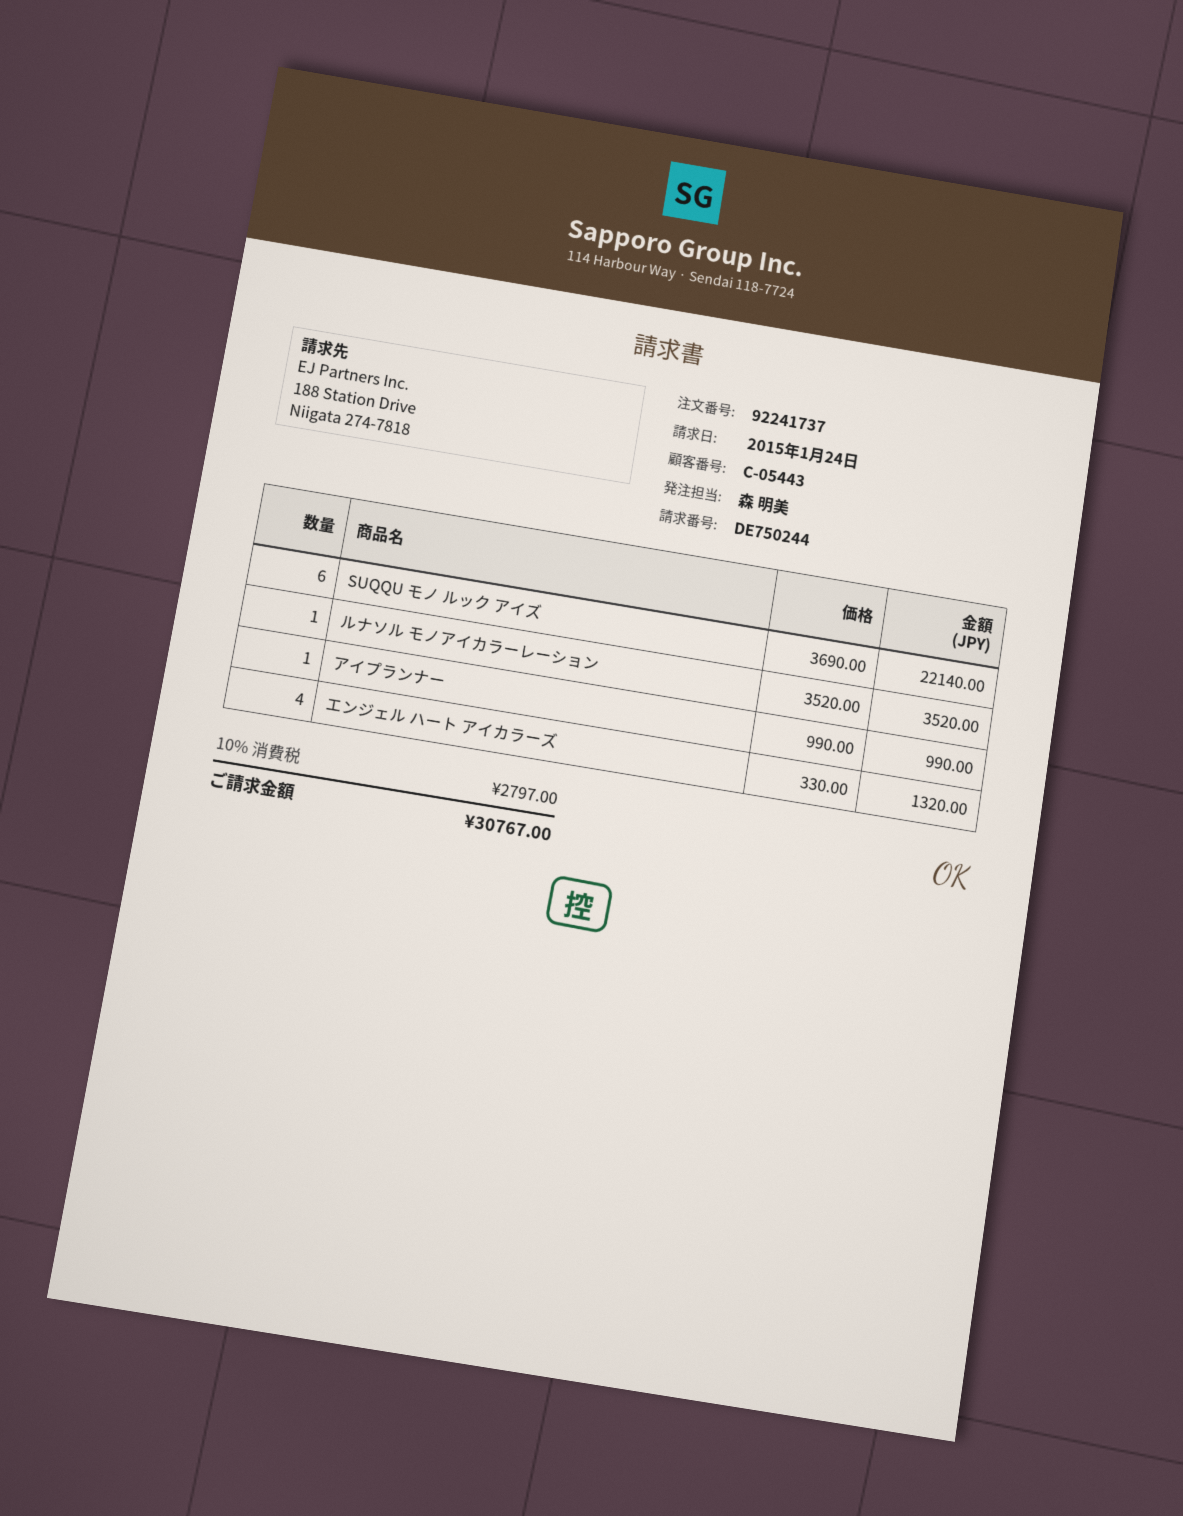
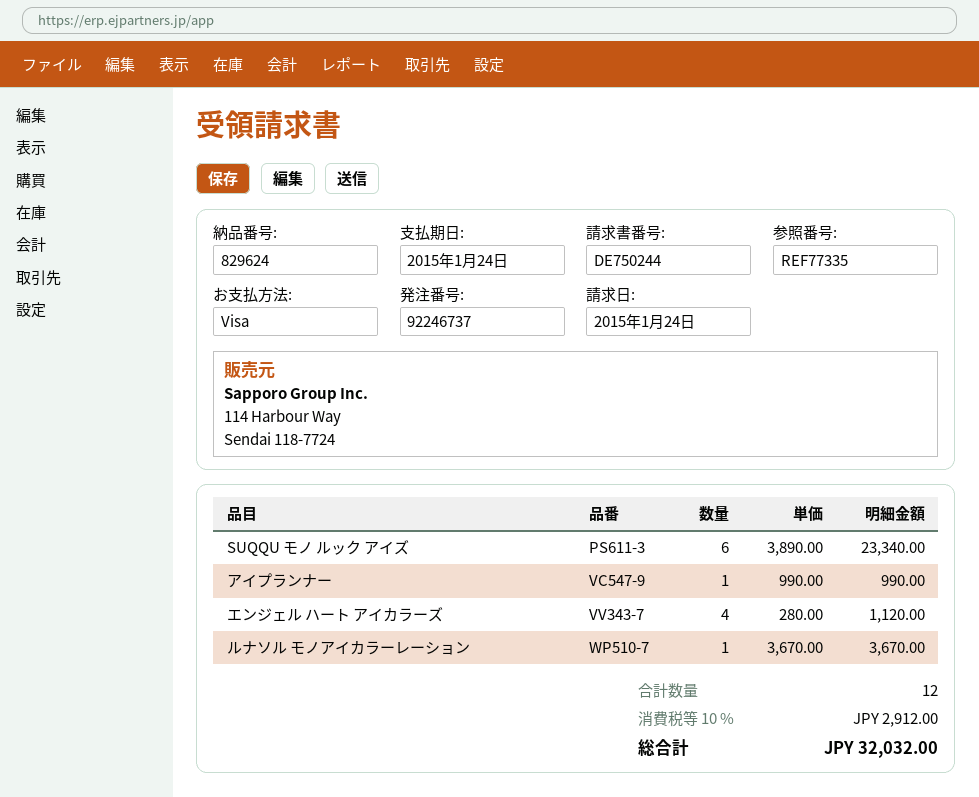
order number: 92241737 -> 92246737
SUQQU モノ ルック アイズ: 6 x 3690.00 = 22140.00 -> 6 x 3890.00 = 23340.00
ルナソル モノアイカラーレーション: 1 x 3520.00 = 3520.00 -> 1 x 3670.00 = 3670.00
エンジェル ハート アイカラーズ: 4 x 330.00 = 1320.00 -> 4 x 280.00 = 1120.00
tax: 10% = 2797.00 -> 10% = 2912.00
total: 30767.00 -> 32032.00

